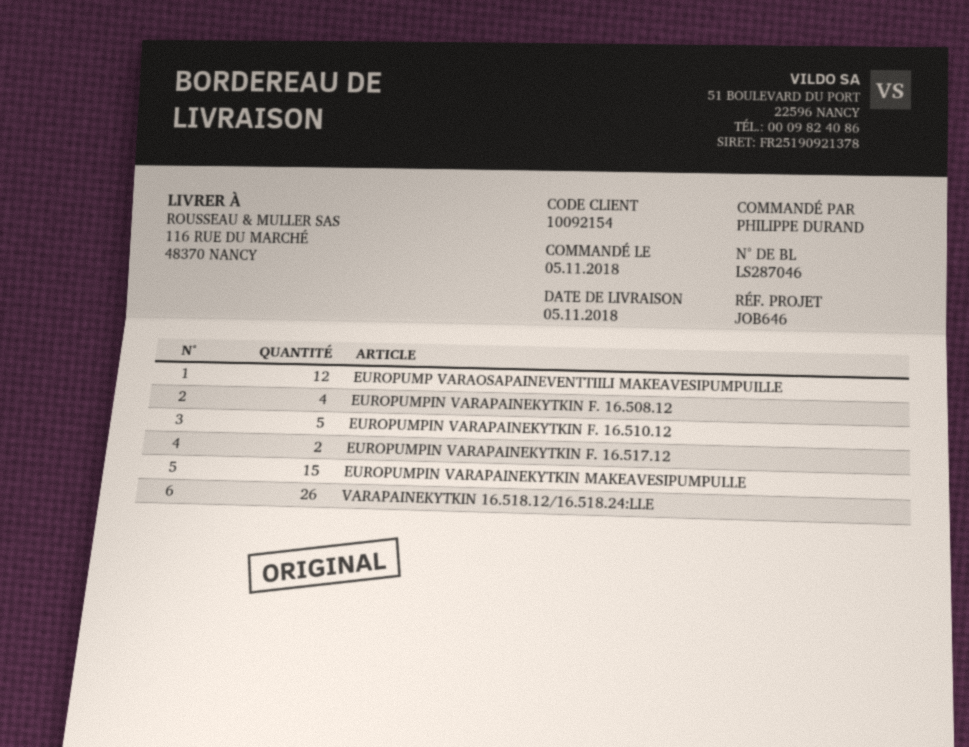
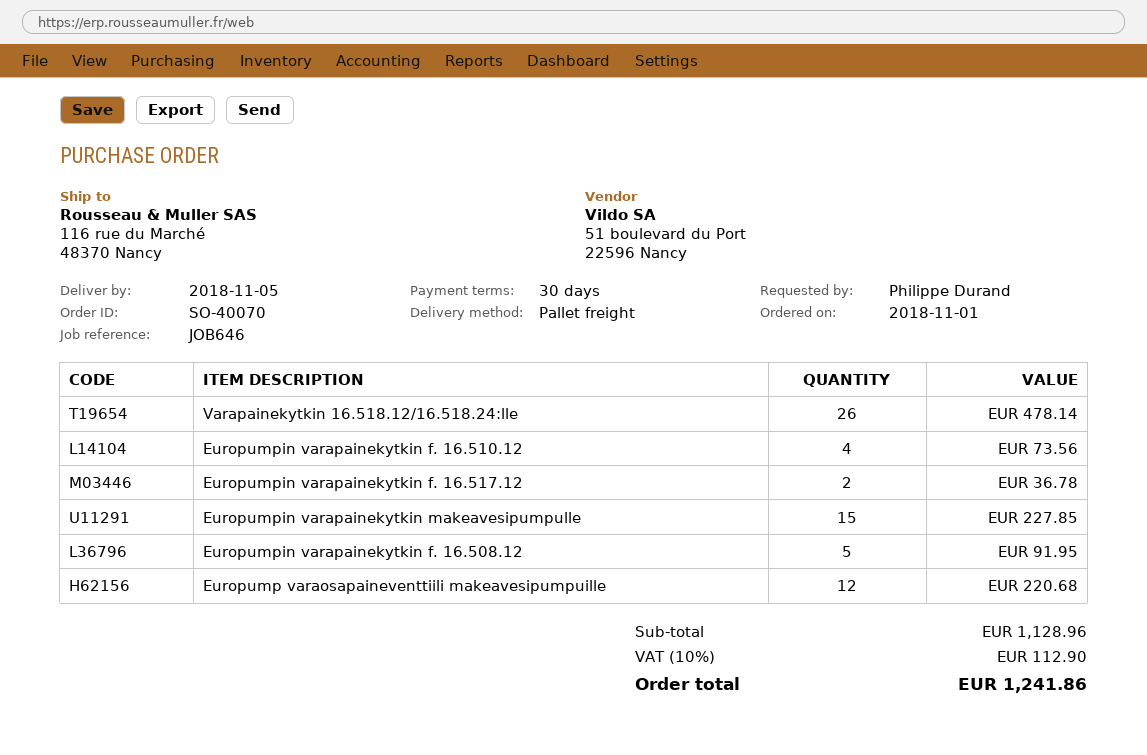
order date: 2018-11-05 -> 2018-11-01
EUROPUMPIN VARAPAINEKYTKIN F. 16.508.12: 4 -> 5
EUROPUMPIN VARAPAINEKYTKIN F. 16.510.12: 5 -> 4

